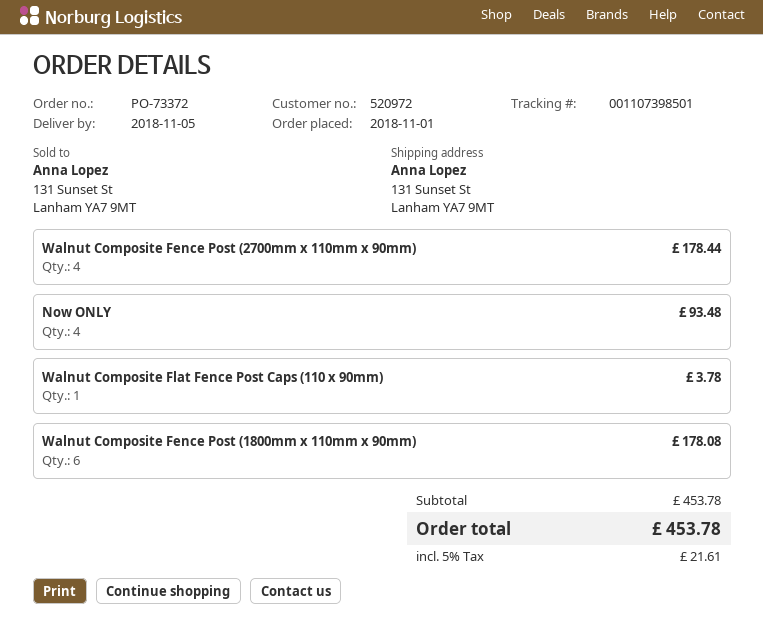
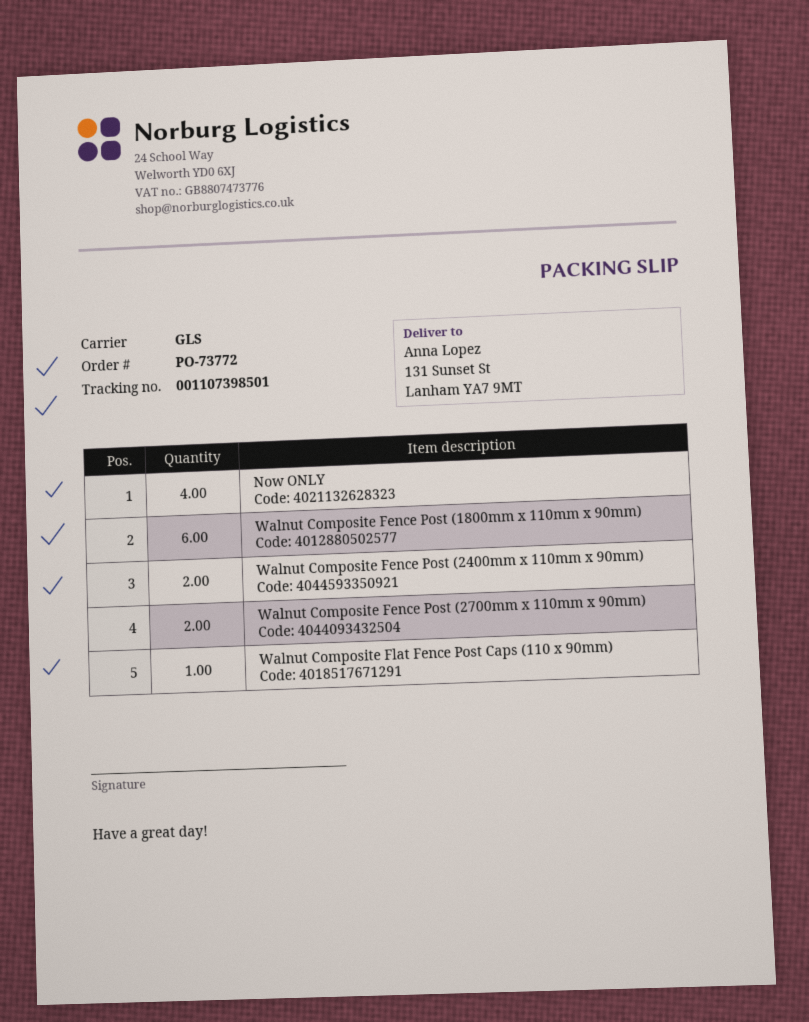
order number: PO-73372 -> PO-73772
Walnut Composite Fence Post (2700mm x 110mm x 90mm): 4 -> 2
Walnut Composite Fence Post (2400mm x 110mm x 90mm): none -> 2

